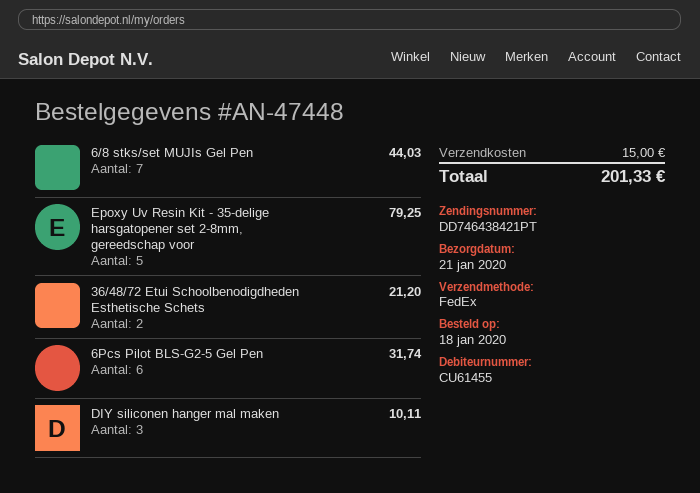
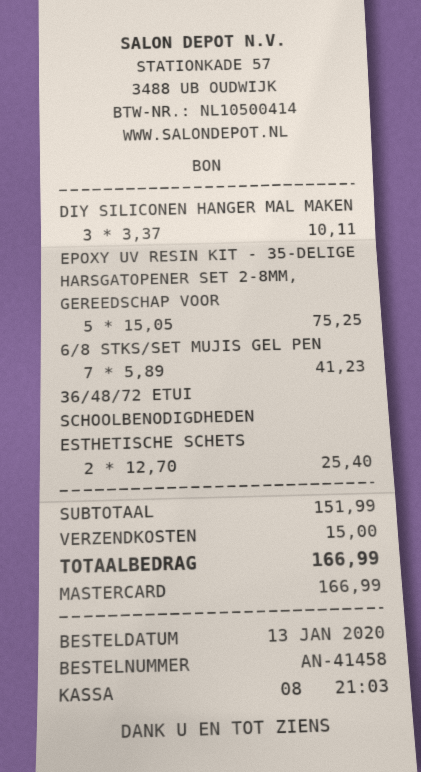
order number: AN-47448 -> AN-41458
order date: 2020-01-18 -> 2020-01-13
6/8 stks/set MUJIs Gel Pen: 7 for 44.03 -> 7 for 41.23
Epoxy Uv Resin Kit - 35-delige harsgatopener set 2-8mm, gereedschap voor: 5 for 79.25 -> 5 for 75.25
36/48/72 Etui Schoolbenodigdheden Esthetische Schets: 2 for 21.20 -> 2 for 25.40
6Pcs Pilot BLS-G2-5 Gel Pen: 6 for 31.74 -> none
total: 201.33 -> 166.99

